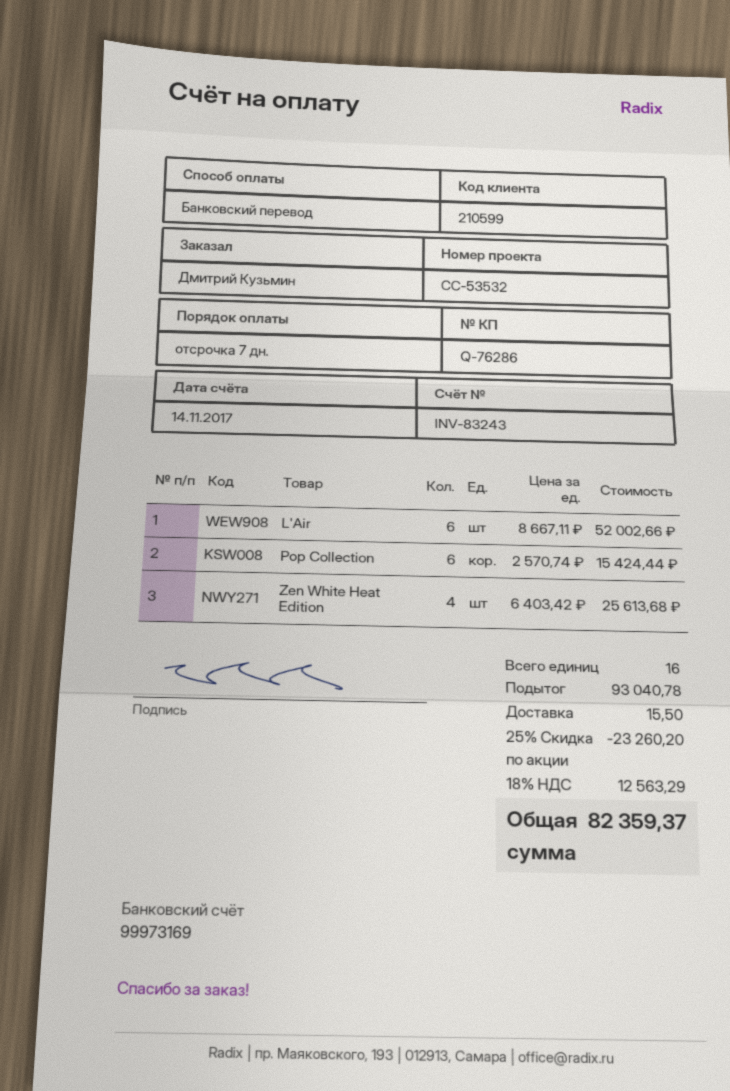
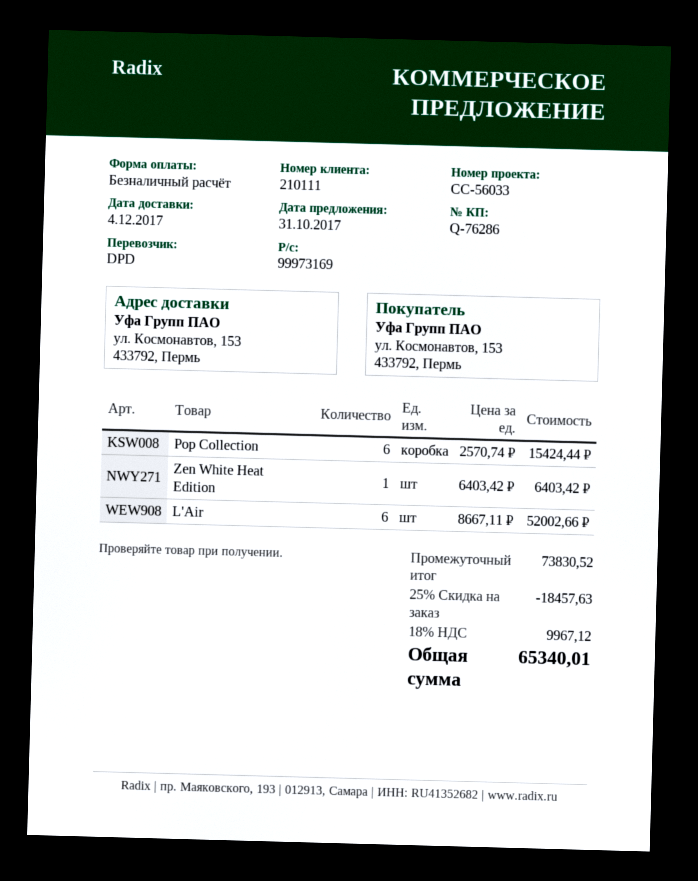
customer number: 210599 -> 210111
reference: CC-53532 -> CC-56033
Zen White Heat Edition: 4 x 6403.42 = 25613.68 -> 1 x 6403.42 = 6403.42
subtotal: 93040.78 -> 73830.52
discount: 25% = 23260.20 -> 25% = 18457.63
shipping: 15.50 -> none
tax: 18% = 12563.29 -> 18% = 9967.12
total: 82359.37 -> 65340.01

